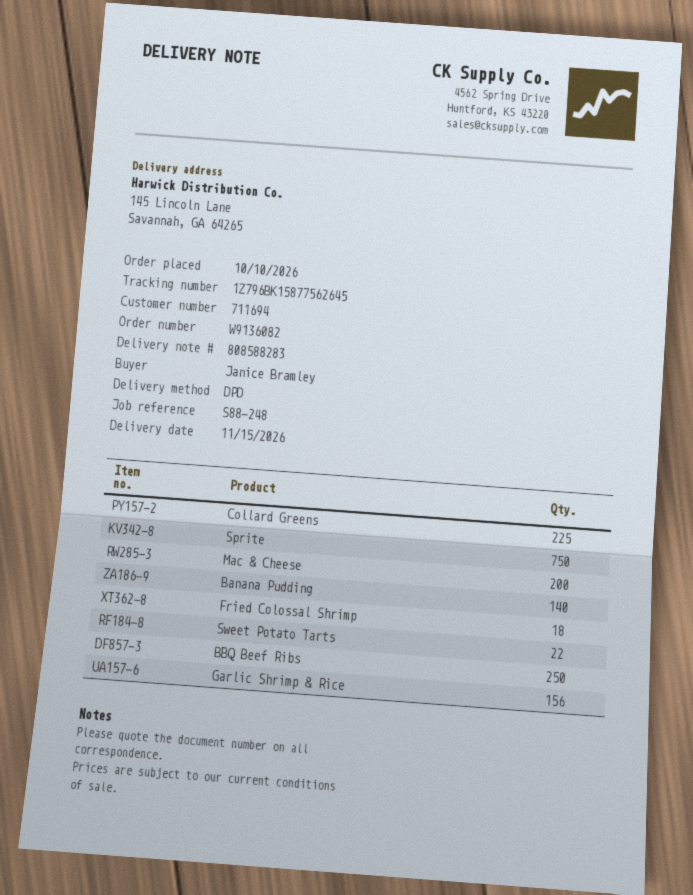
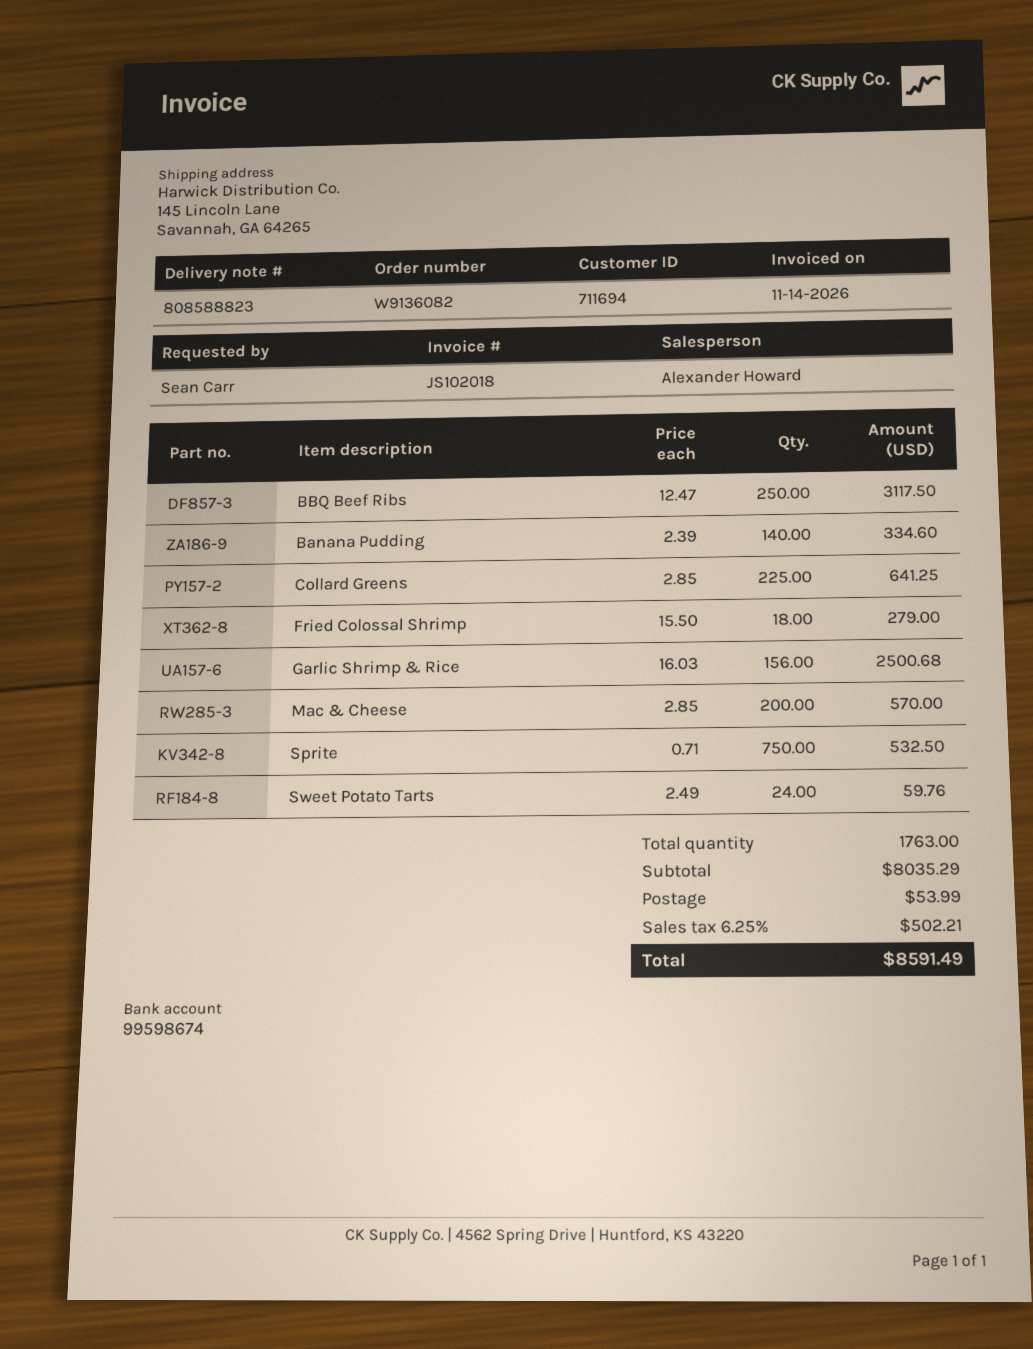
delivery note number: 808588283 -> 808588823
ordered by: Janice Bramley -> Sean Carr
Sweet Potato Tarts: 22 -> 24

